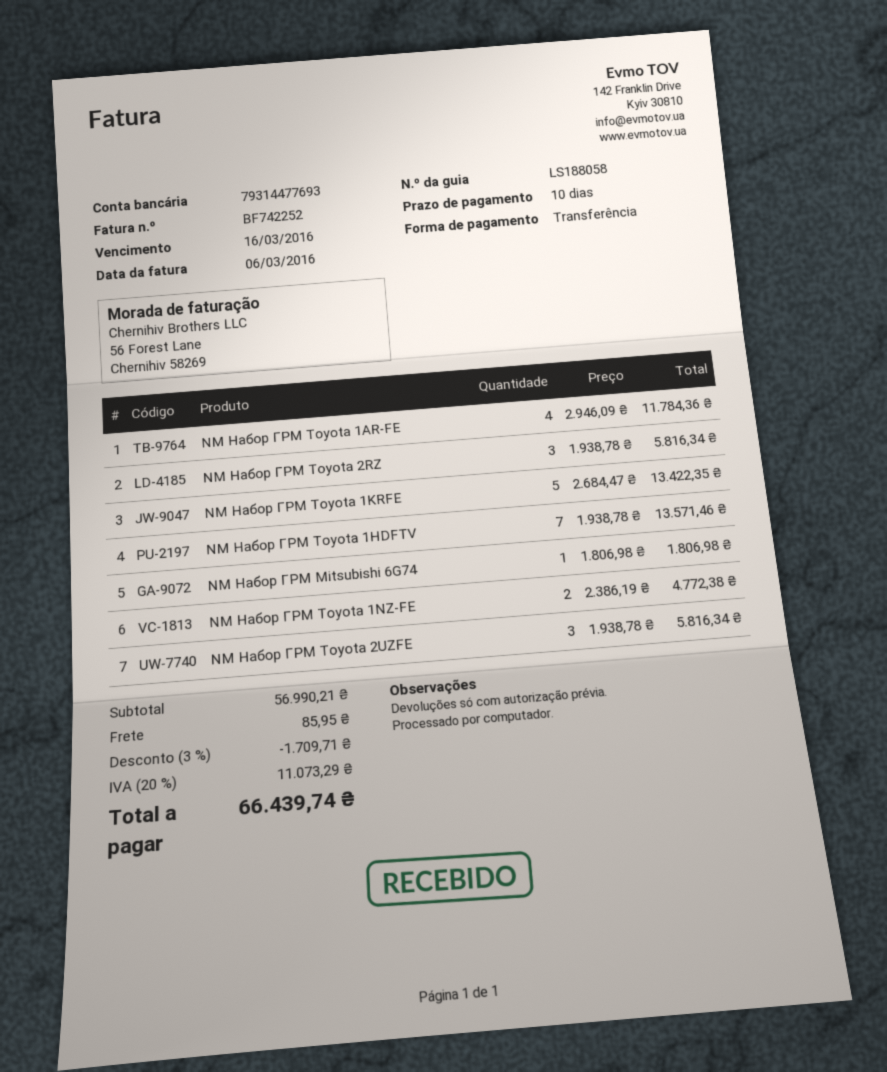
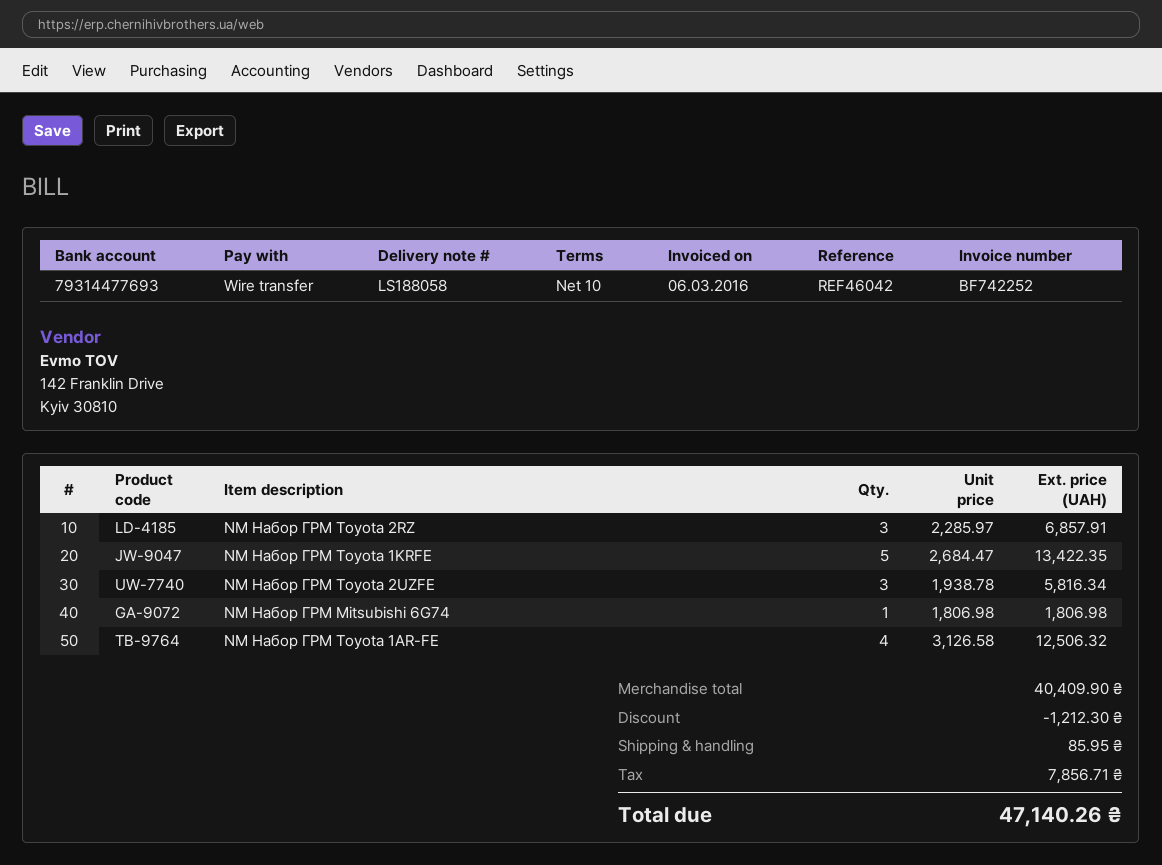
NM Набор ГРМ Toyota 1AR-FE: 4 x 2946.09 = 11784.36 -> 4 x 3126.58 = 12506.32
NM Набор ГРМ Toyota 2RZ: 3 x 1938.78 = 5816.34 -> 3 x 2285.97 = 6857.91
NM Набор ГРМ Toyota 1HDFTV: 7 x 1938.78 = 13571.46 -> none
NM Набор ГРМ Toyota 1NZ-FE: 2 x 2386.19 = 4772.38 -> none
subtotal: 56990.21 -> 40409.90
discount: 1709.71 -> 1212.30
tax: 11073.29 -> 7856.71
total: 66439.74 -> 47140.26

